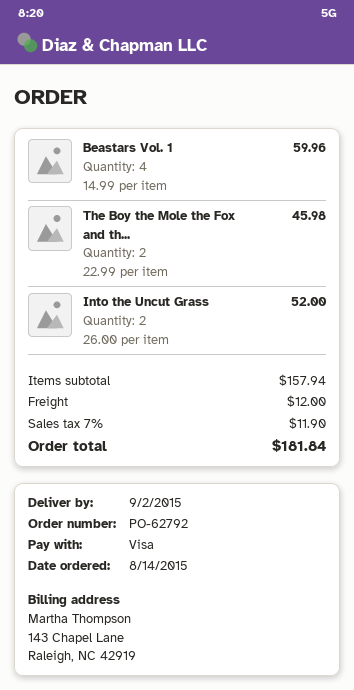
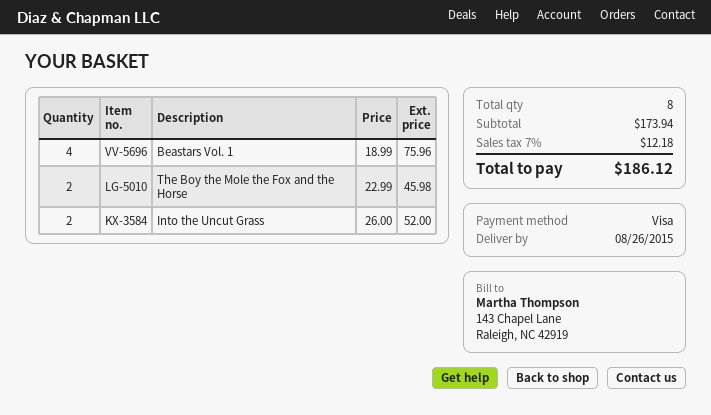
delivery date: 2015-09-02 -> 2015-08-26
Beastars Vol. 1: 4 x 14.99 = 59.96 -> 4 x 18.99 = 75.96
subtotal: 157.94 -> 173.94
shipping: 12.00 -> none
tax: 7% = 11.90 -> 7% = 12.18
total: 181.84 -> 186.12

